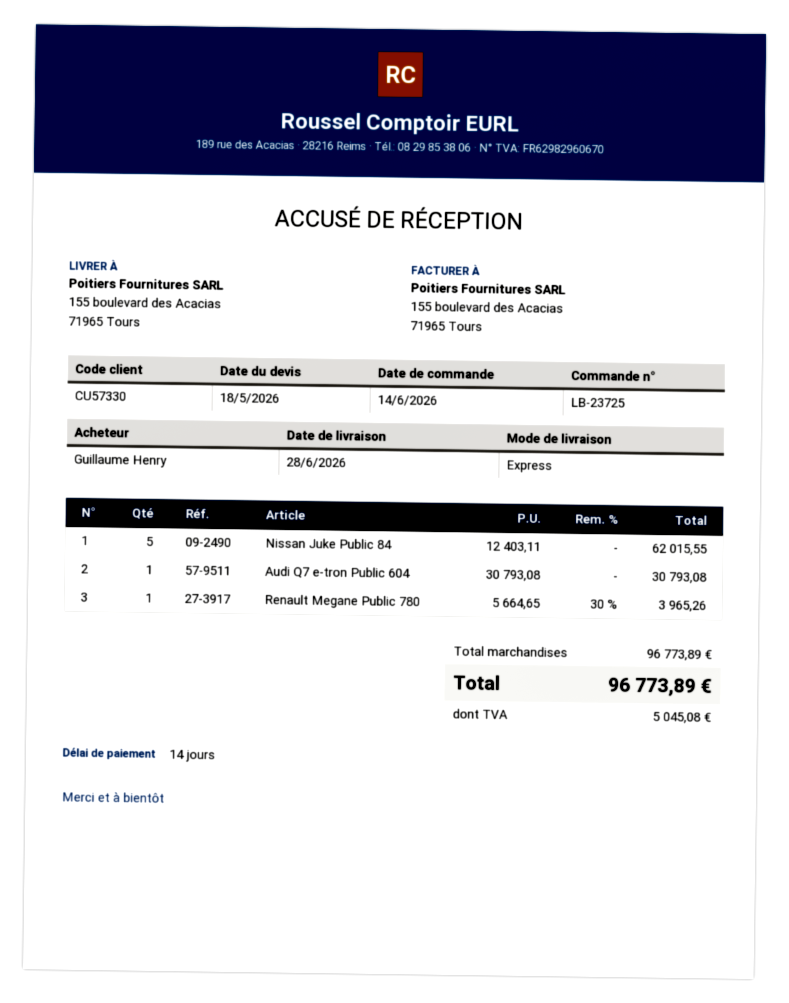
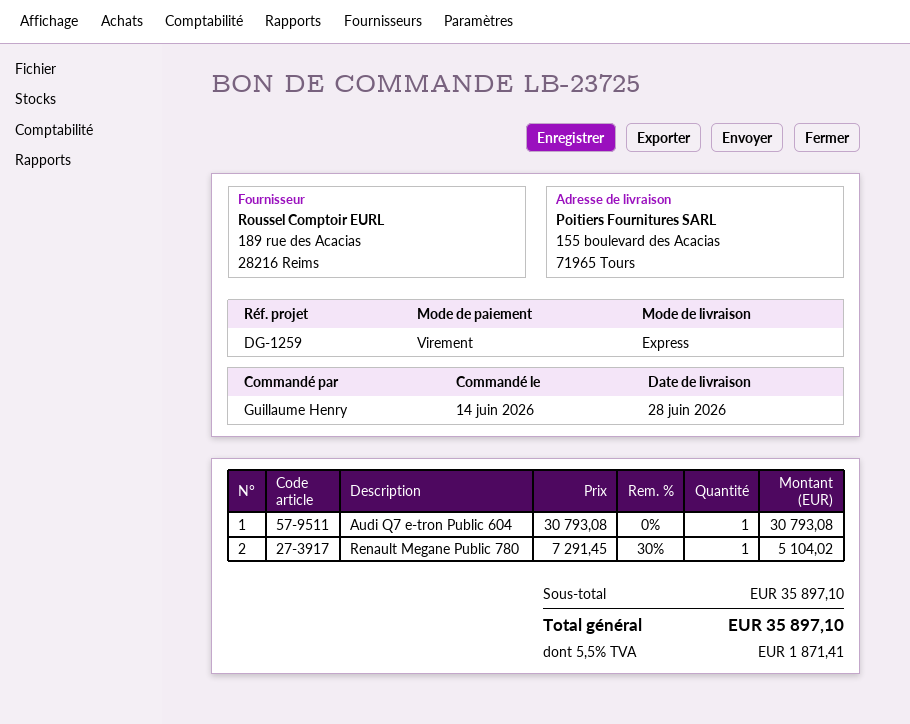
Nissan Juke Public 84: 5 x 12403.11 = 62015.55 -> none
Renault Megane Public 780: 1 x 5664.65 - 30% = 3965.26 -> 1 x 7291.45 - 30% = 5104.02
subtotal: 96773.89 -> 35897.10
tax: 5045.08 -> 1871.41
total: 96773.89 -> 35897.10

